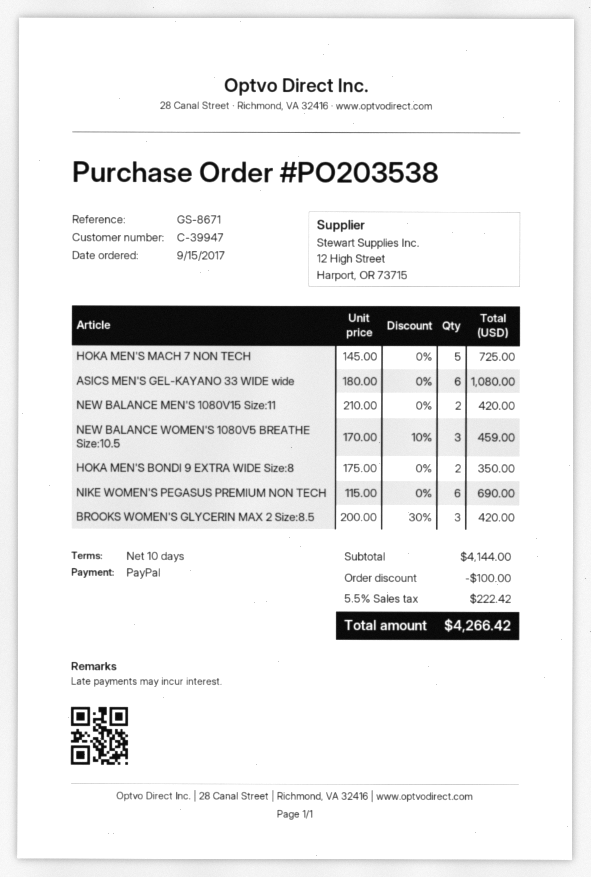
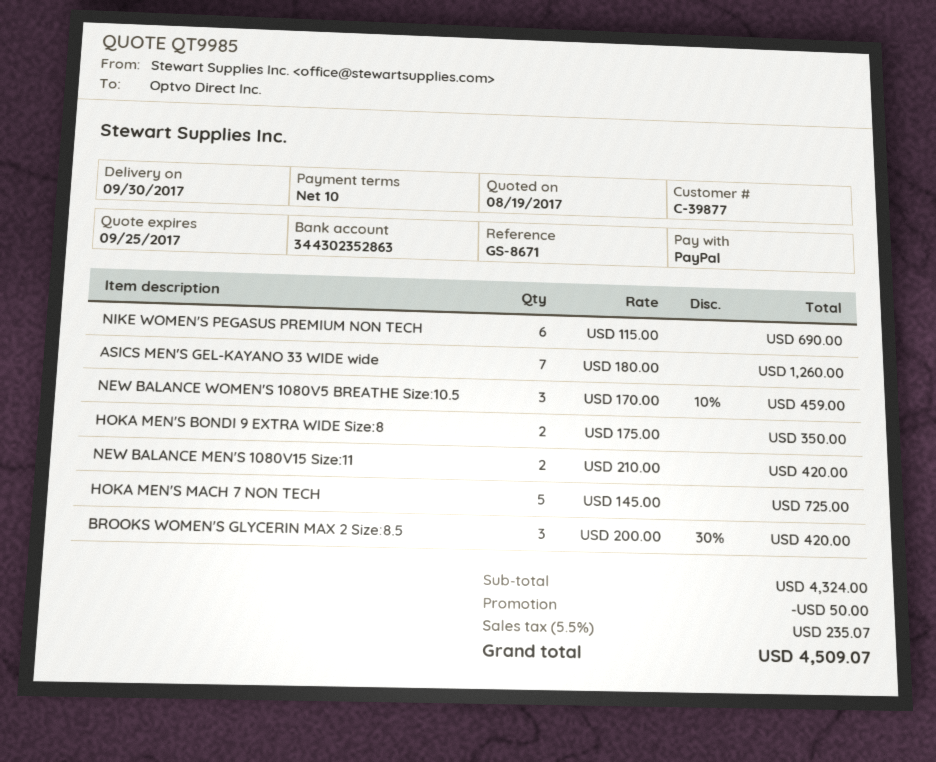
customer number: C-39947 -> C-39877
ASICS MEN'S GEL-KAYANO 33 WIDE wide: 6 x 180.00 = 1080.00 -> 7 x 180.00 = 1260.00
subtotal: 4144.00 -> 4324.00
discount: 100.00 -> 50.00
tax: 5.5% = 222.42 -> 5.5% = 235.07
total: 4266.42 -> 4509.07

